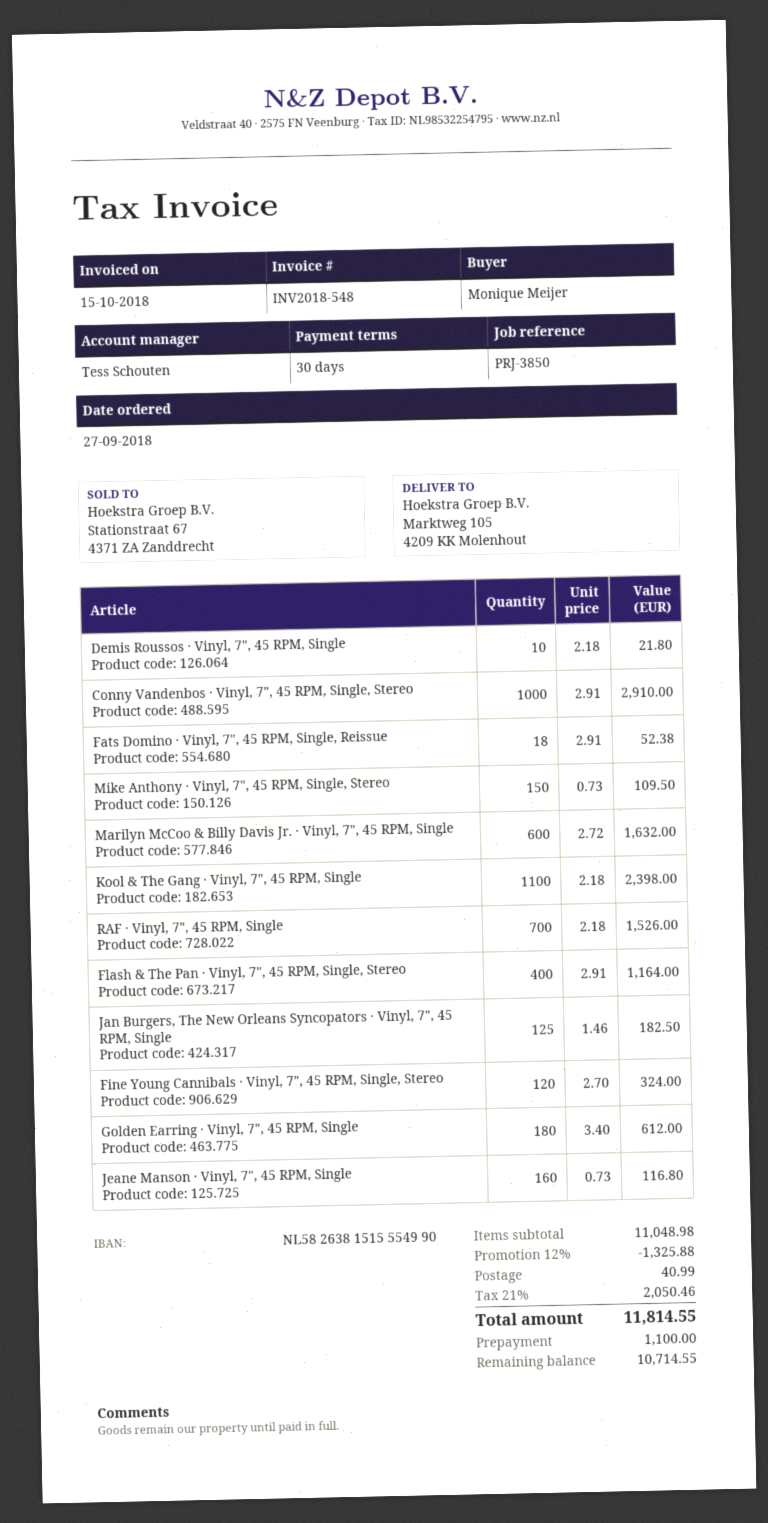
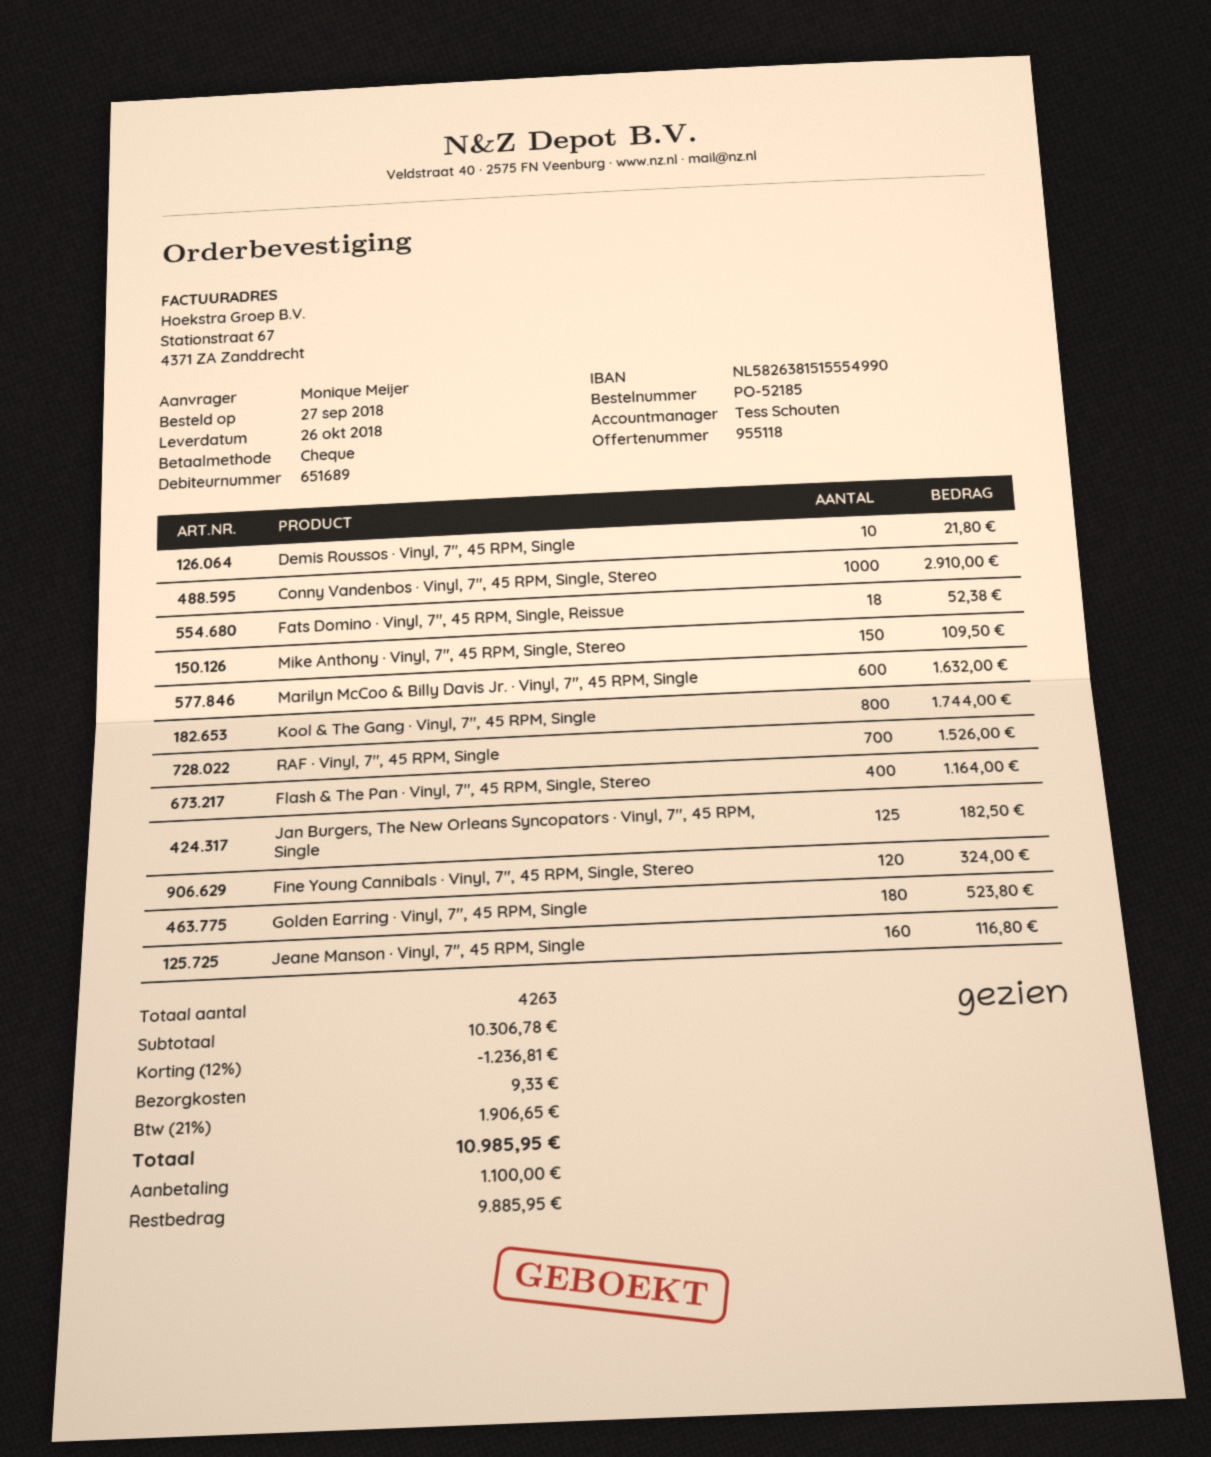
Kool & The Gang · Vinyl, 7", 45 RPM, Single: 1100 for 2398.00 -> 800 for 1744.00
Golden Earring · Vinyl, 7", 45 RPM, Single: 180 for 612.00 -> 180 for 523.80
subtotal: 11048.98 -> 10306.78
discount: 12% = 1325.88 -> 12% = 1236.81
shipping: 40.99 -> 9.33
tax: 21% = 2050.46 -> 21% = 1906.65
total: 11814.55 -> 10985.95
balance: 10714.55 -> 9885.95

